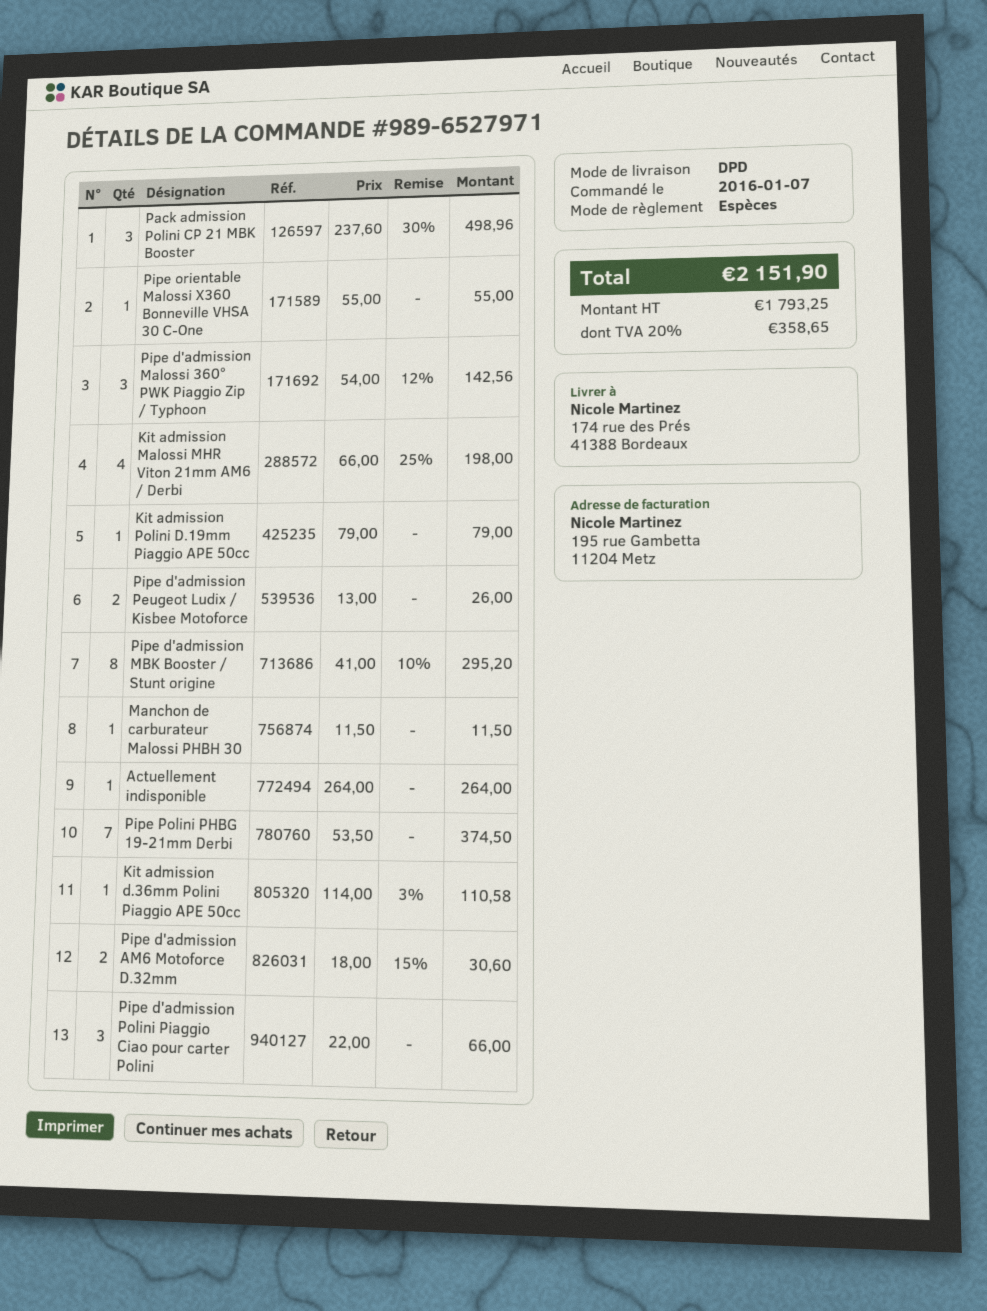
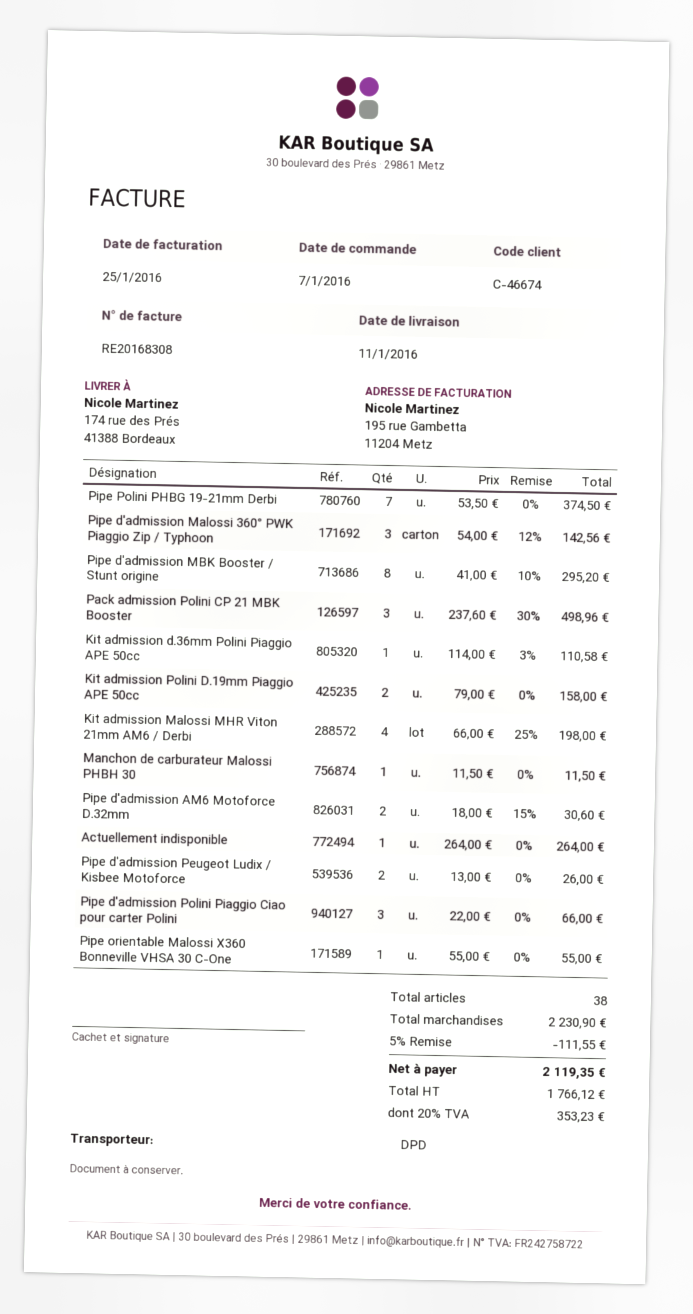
Kit admission Polini D.19mm Piaggio APE 50cc: 1 x 79.00 = 79.00 -> 2 x 79.00 = 158.00
discount: none -> 5% = 111.55
net: 1793.25 -> 1766.12
tax: 20% = 358.65 -> 20% = 353.23
total: 2151.90 -> 2119.35

